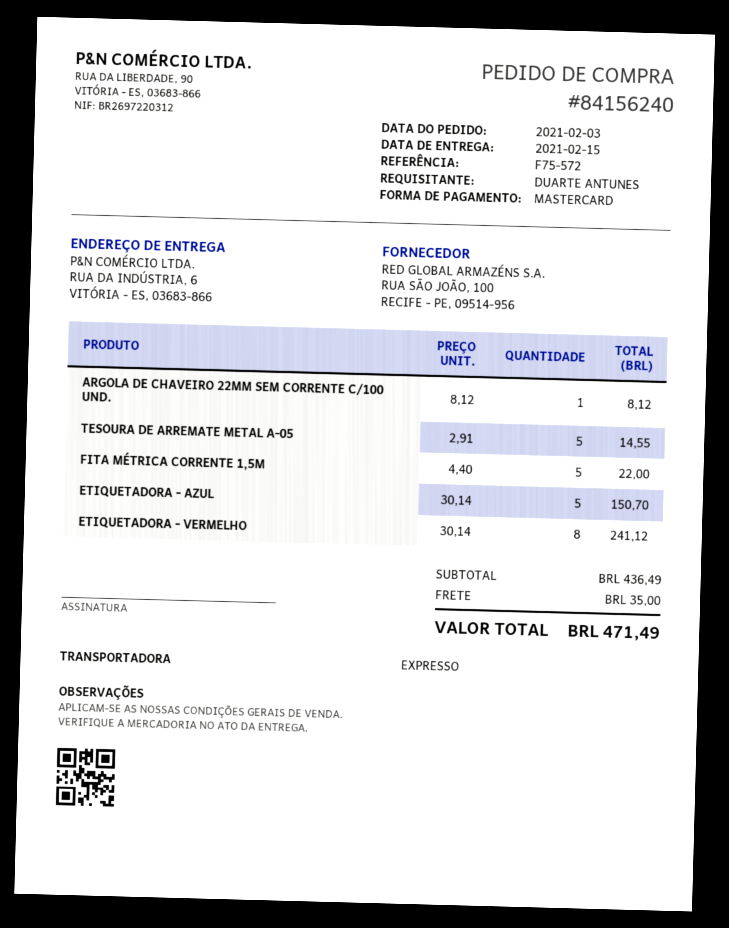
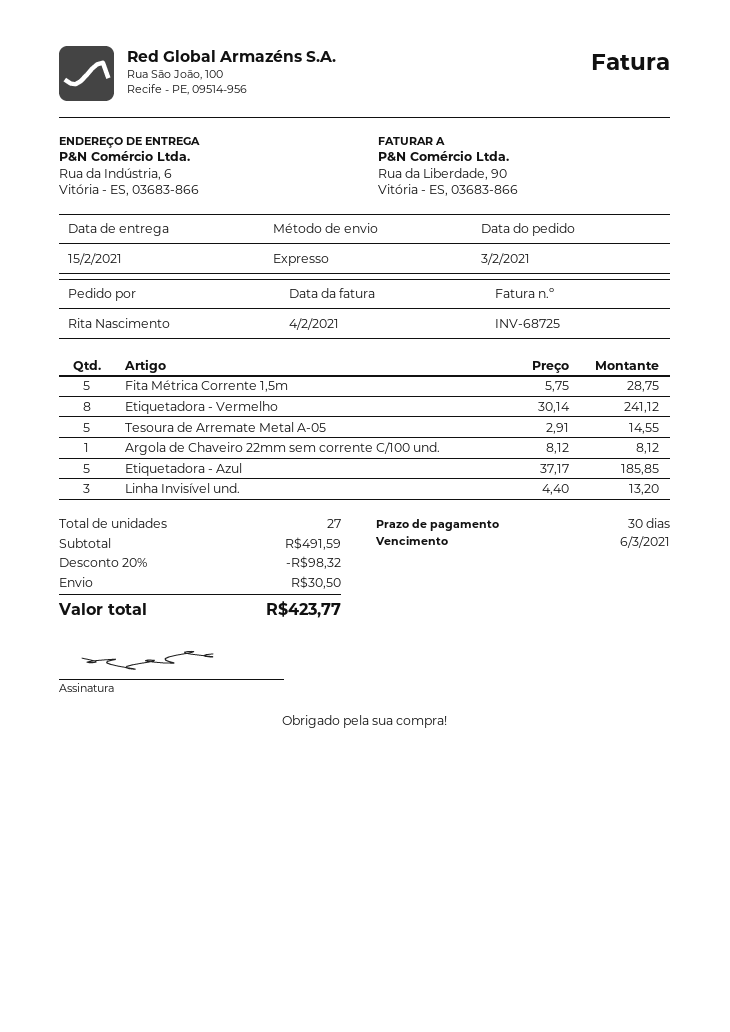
ordered by: DUARTE ANTUNES -> Rita Nascimento
FITA MÉTRICA CORRENTE 1,5M: 5 x 4.40 = 22.00 -> 5 x 5.75 = 28.75
ETIQUETADORA - AZUL: 5 x 30.14 = 150.70 -> 5 x 37.17 = 185.85
Linha Invisível und.: none -> 3 x 4.40 = 13.20
subtotal: 436.49 -> 491.59
discount: none -> 20% = 98.32
shipping: 35.00 -> 30.50
total: 471.49 -> 423.77

